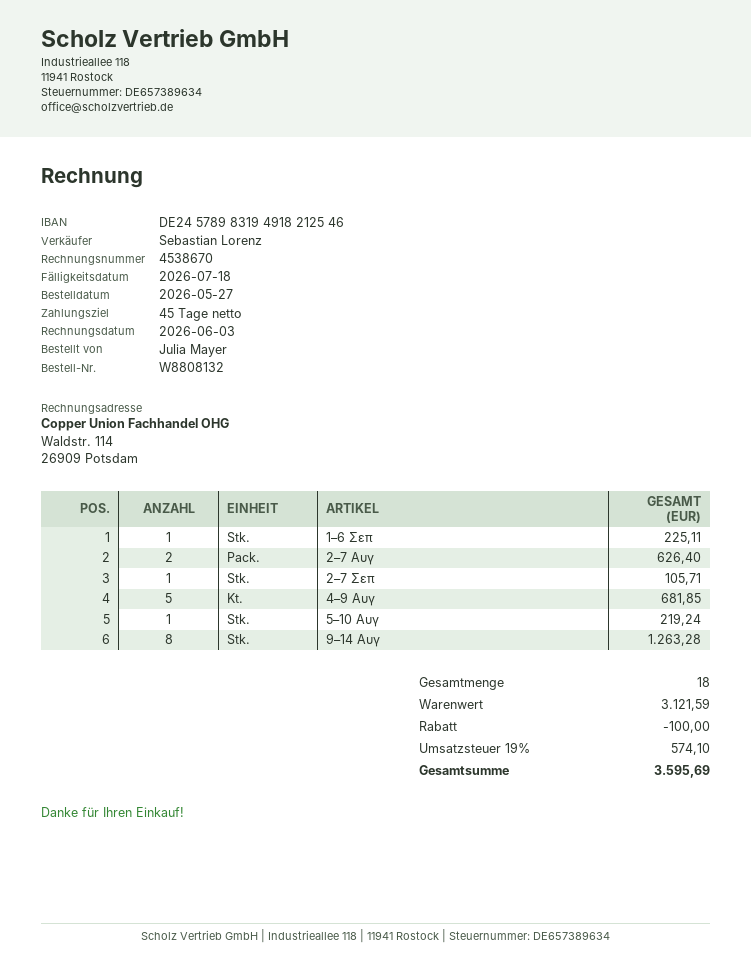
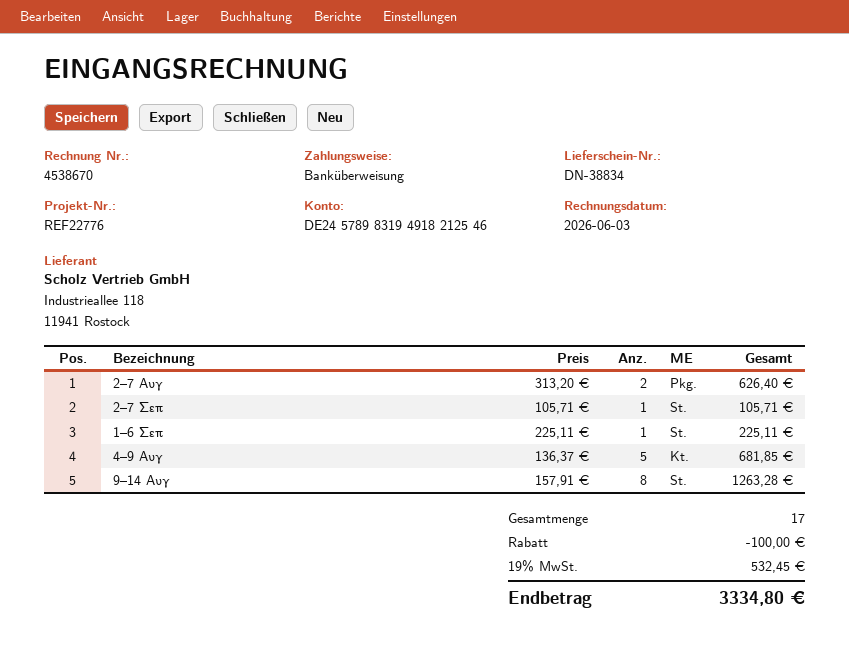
5–10 Αυγ: 1 for 219.24 -> none
total quantity: 18 -> 17
tax: 19% = 574.10 -> 19% = 532.45
total: 3595.69 -> 3334.80

